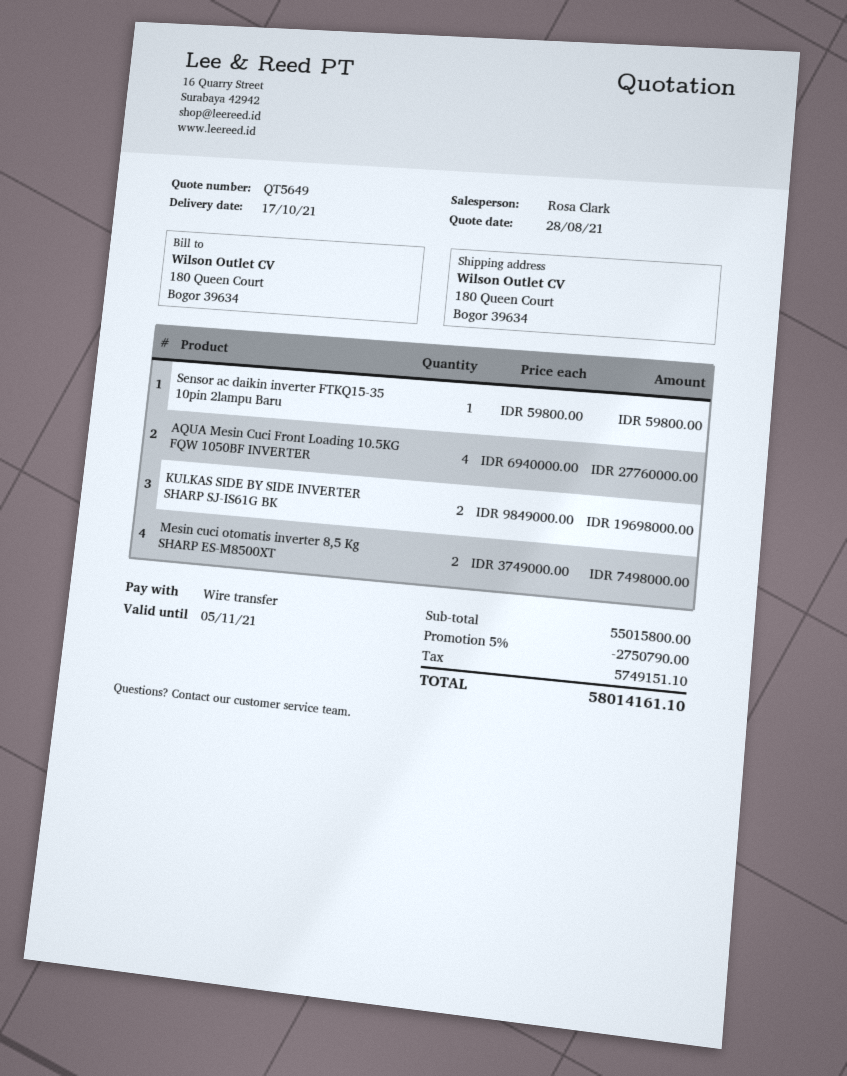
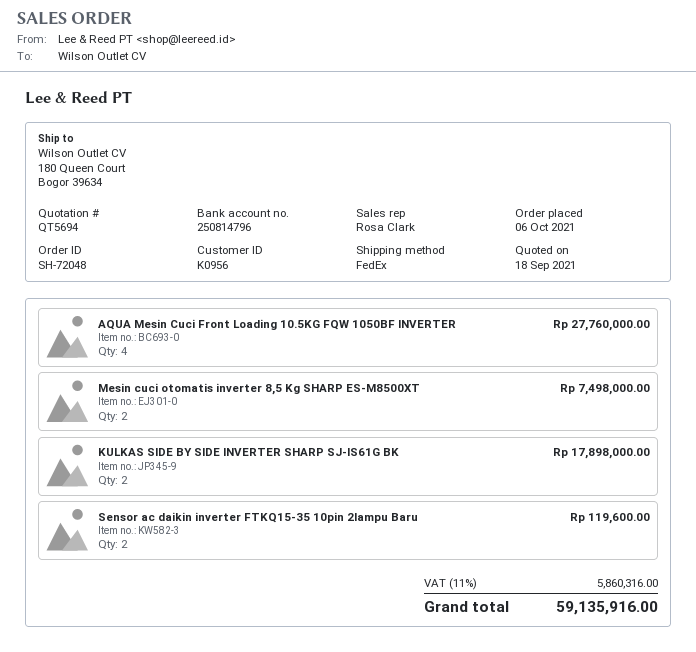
quote number: QT5649 -> QT5694
quote date: 2021-08-28 -> 2021-09-18
Sensor ac daikin inverter FTKQ15-35 10pin 2lampu Baru: 1 for 59800.00 -> 2 for 119600.00
KULKAS SIDE BY SIDE INVERTER SHARP SJ-IS61G BK: 2 for 19698000.00 -> 2 for 17898000.00
discount: 5% = 2750790.00 -> none
tax: 5749151.10 -> 5860316.00
total: 58014161.10 -> 59135916.00

